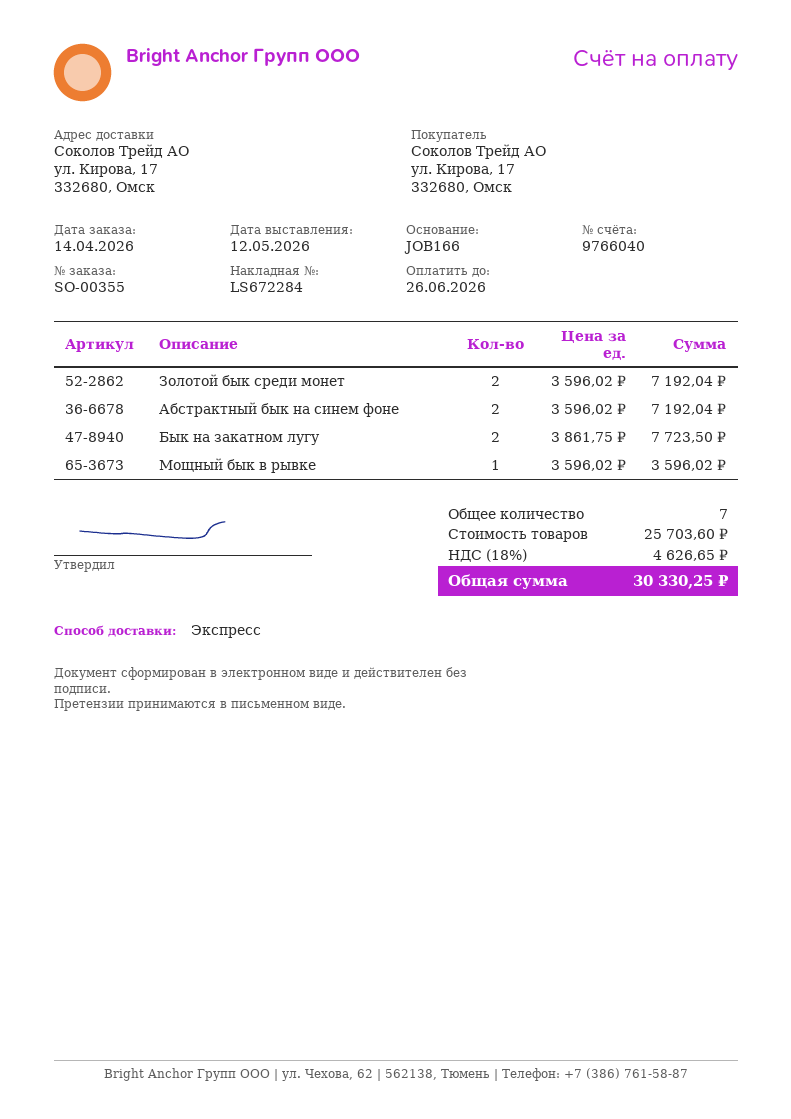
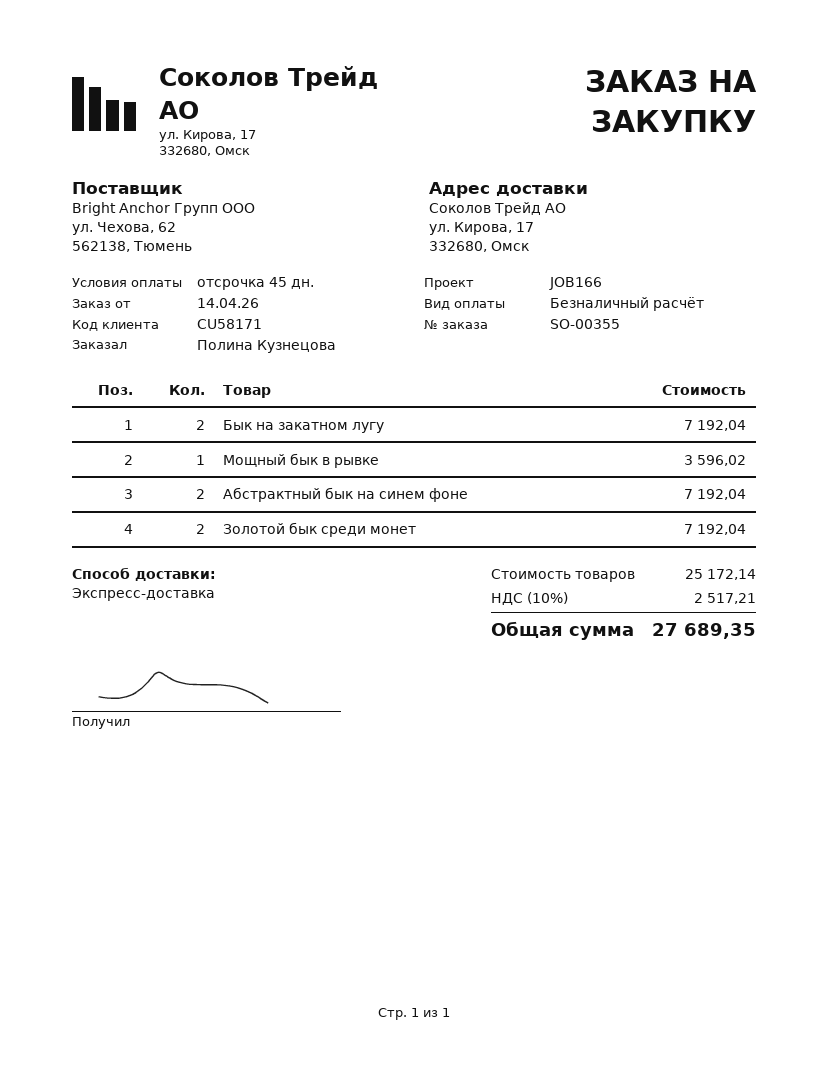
Бык на закатном лугу: 2 for 7723.50 -> 2 for 7192.04
subtotal: 25703.60 -> 25172.14
tax: 18% = 4626.65 -> 10% = 2517.21
total: 30330.25 -> 27689.35

